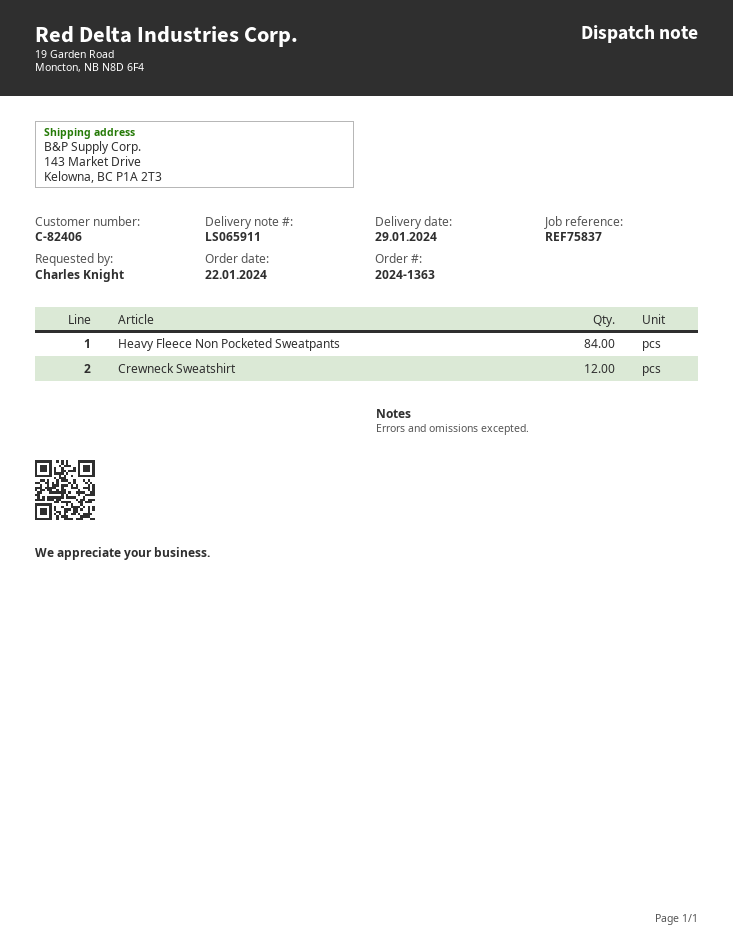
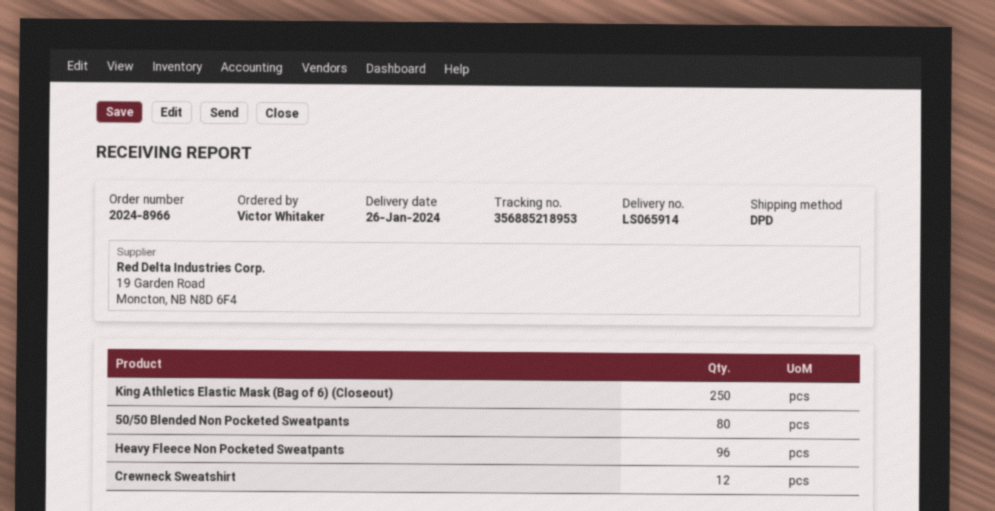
order number: 2024-1363 -> 2024-8966
delivery note number: LS065911 -> LS065914
delivery date: 2024-01-29 -> 2024-01-26
ordered by: Charles Knight -> Victor Whitaker
Heavy Fleece Non Pocketed Sweatpants: 84 -> 96
King Athletics Elastic Mask (Bag of 6) (Closeout): none -> 250
50/50 Blended Non Pocketed Sweatpants: none -> 80

